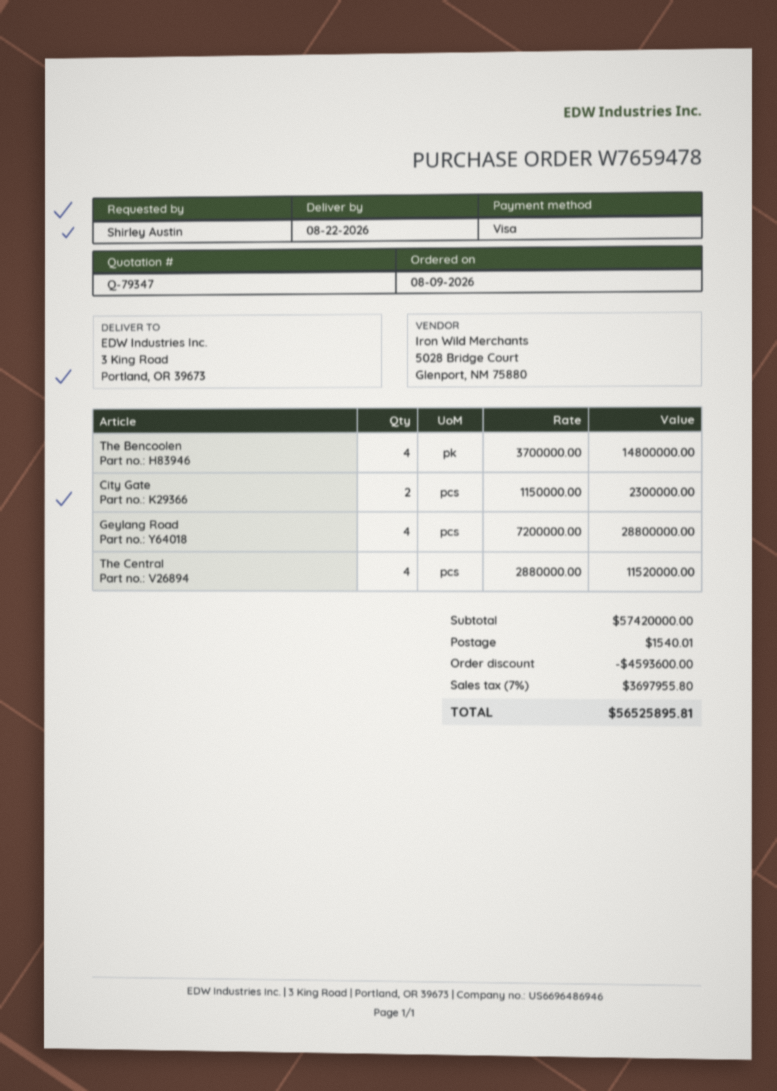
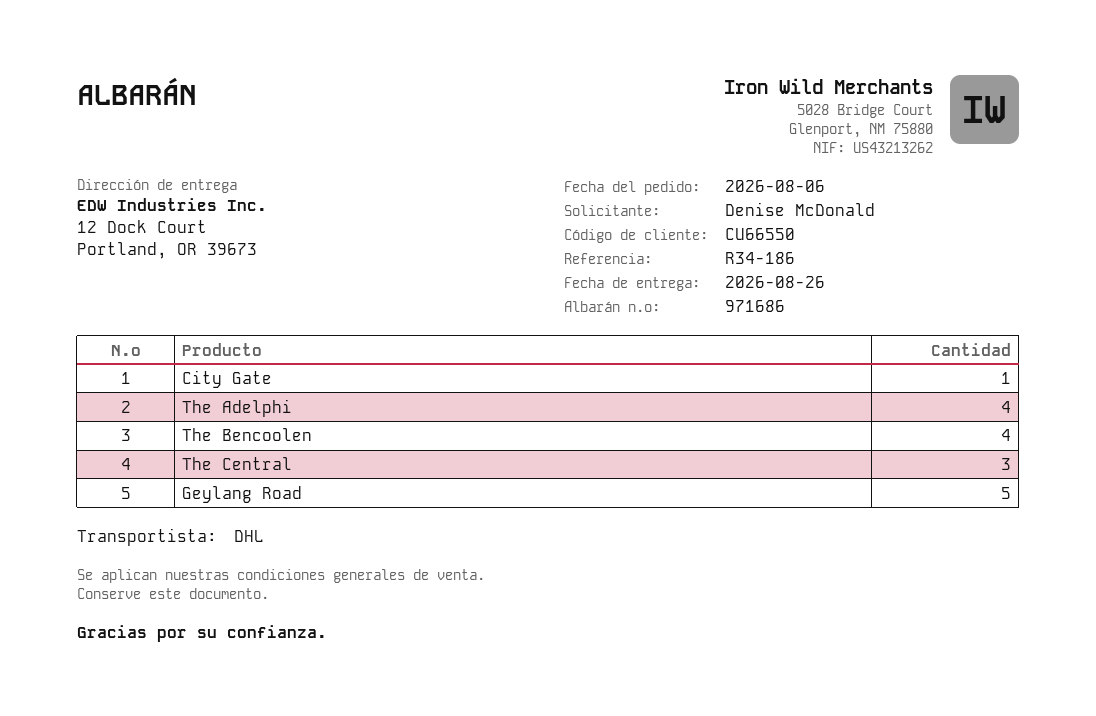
order date: 2026-08-09 -> 2026-08-06
delivery date: 2026-08-22 -> 2026-08-26
ordered by: Shirley Austin -> Denise McDonald
ship to: 3 King Road, Portland, OR 39673 -> 12 Dock Court, Portland, OR 39673
City Gate: 2 -> 1
Geylang Road: 4 -> 5
The Central: 4 -> 3
The Adelphi: none -> 4

